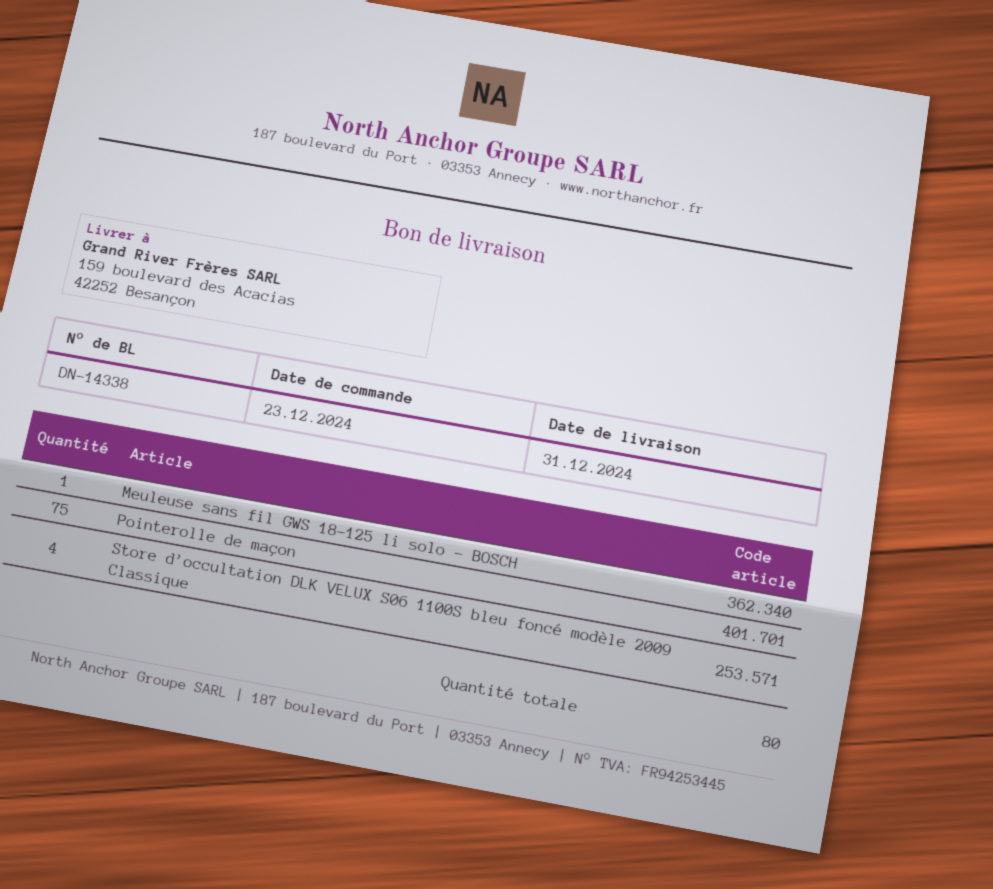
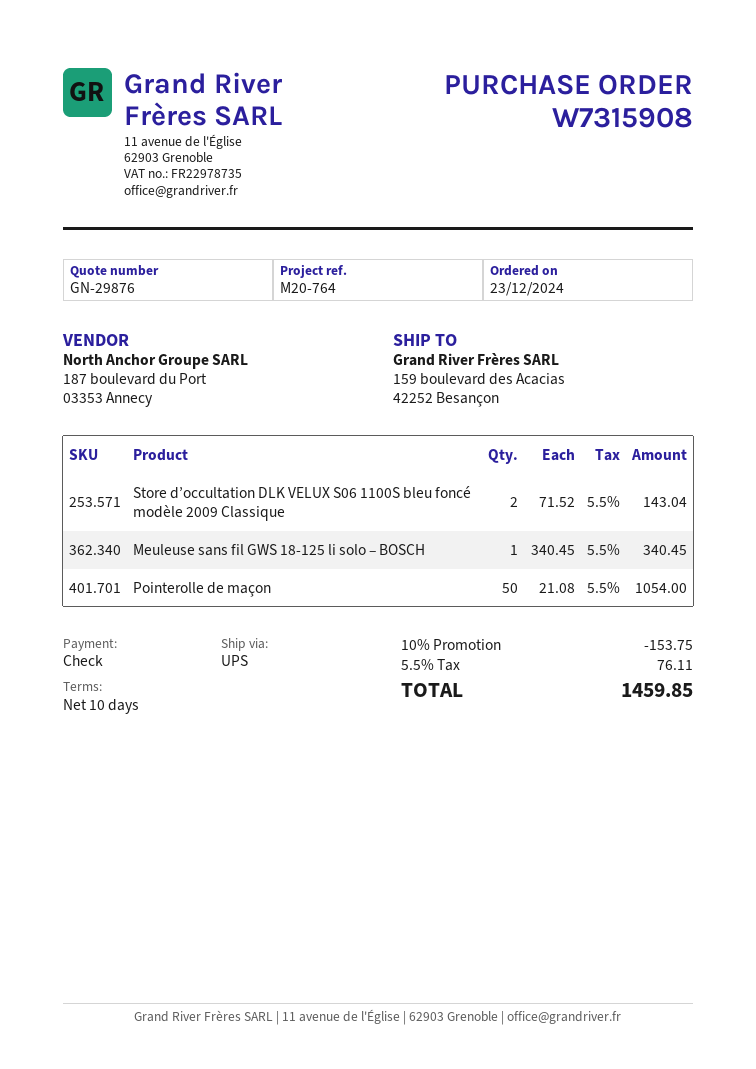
Pointerolle de maçon: 75 -> 50
Store d’occultation DLK VELUX S06 1100S bleu foncé modèle 2009 Classique: 4 -> 2

